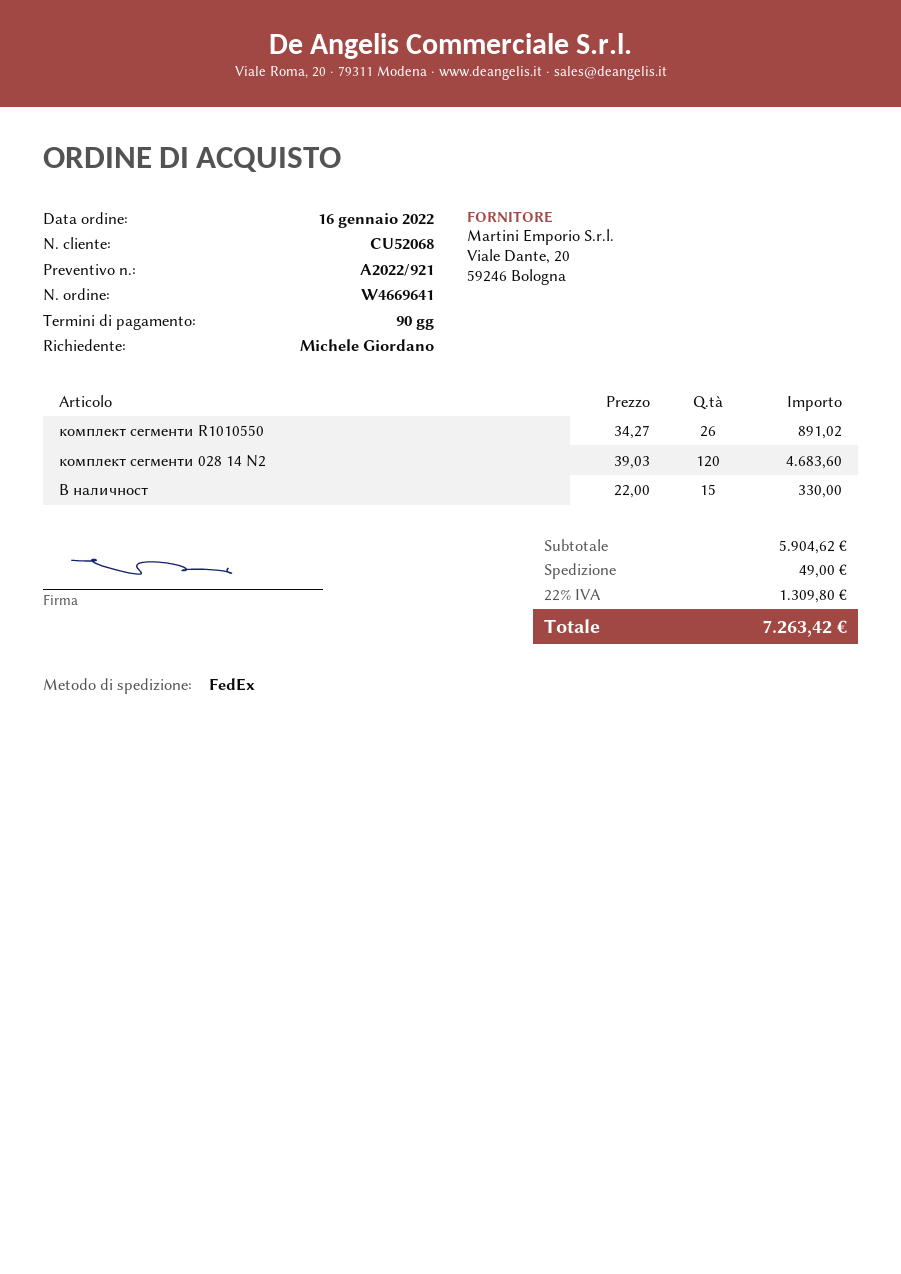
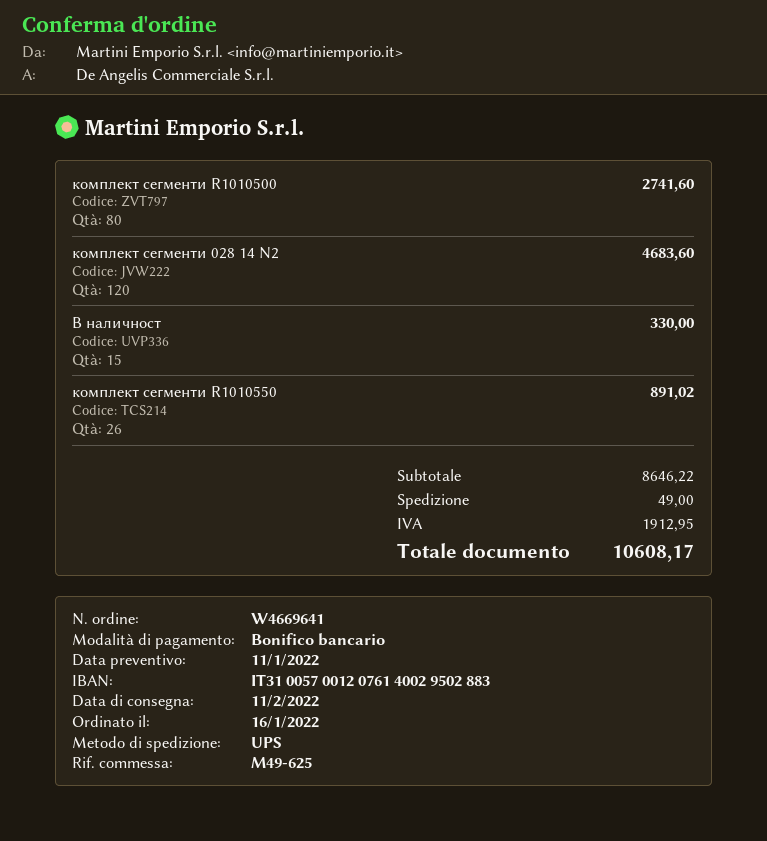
shipping method: FedEx -> UPS
комплект сегменти R1010500: none -> 80 for 2741.60
subtotal: 5904.62 -> 8646.22
tax: 1309.80 -> 1912.95
total: 7263.42 -> 10608.17

